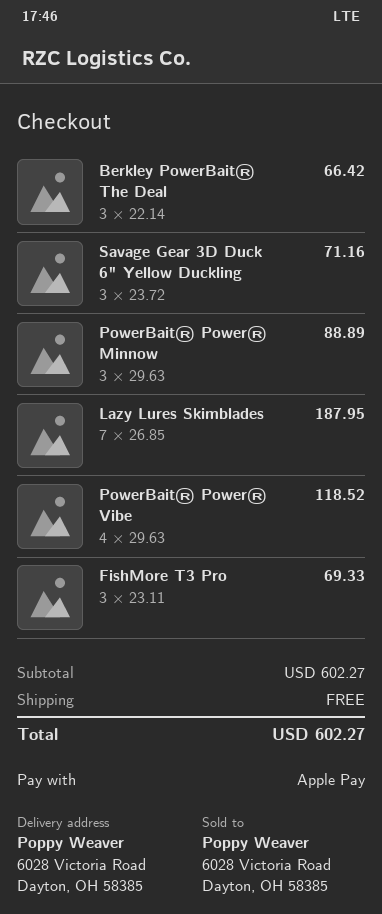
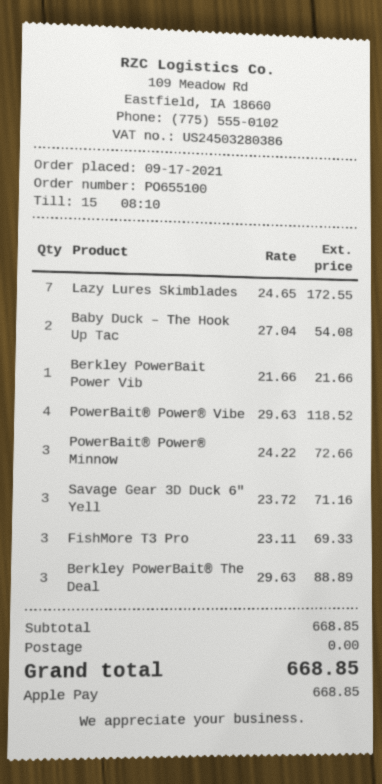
Berkley PowerBait® The Deal: 3 x 22.14 = 66.42 -> 3 x 29.63 = 88.89
PowerBait® Power® Minnow: 3 x 29.63 = 88.89 -> 3 x 24.22 = 72.66
Lazy Lures Skimblades: 7 x 26.85 = 187.95 -> 7 x 24.65 = 172.55
Baby Duck – The Hook Up Tac: none -> 2 x 27.04 = 54.08
Berkley PowerBait Power Vib: none -> 1 x 21.66 = 21.66
subtotal: 602.27 -> 668.85
total: 602.27 -> 668.85

